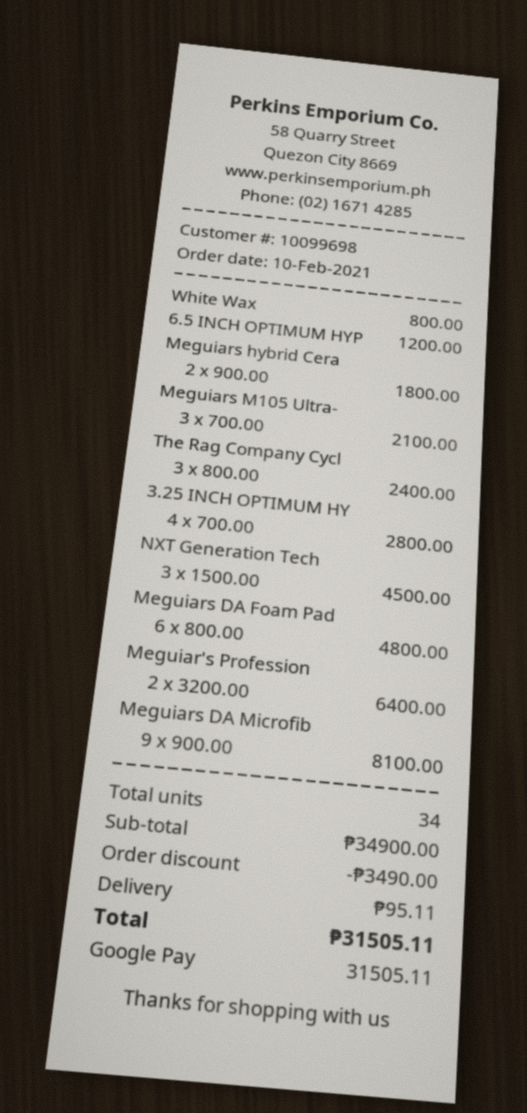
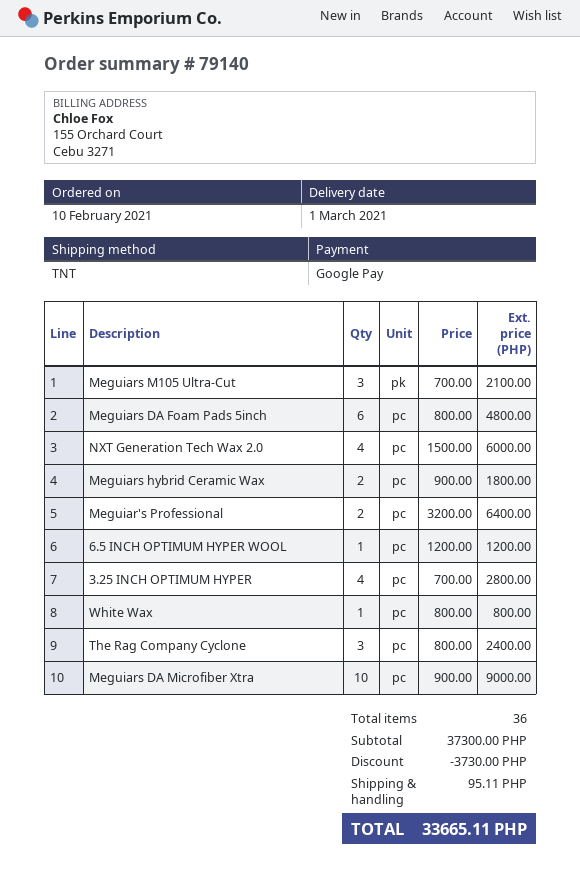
NXT Generation Tech: 3 x 1500.00 = 4500.00 -> 4 x 1500.00 = 6000.00
Meguiars DA Microfib: 9 x 900.00 = 8100.00 -> 10 x 900.00 = 9000.00
total quantity: 34 -> 36
subtotal: 34900.00 -> 37300.00
discount: 3490.00 -> 3730.00
total: 31505.11 -> 33665.11

